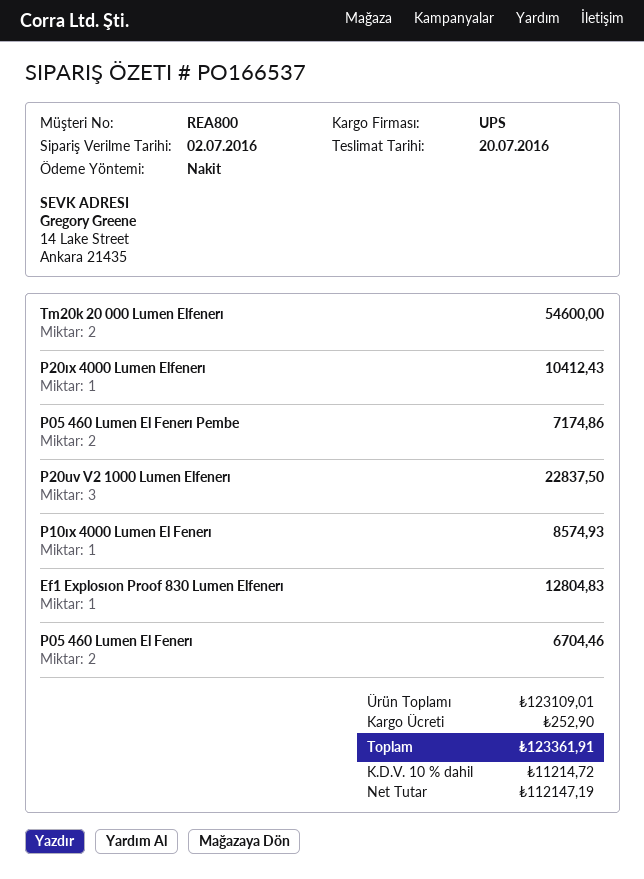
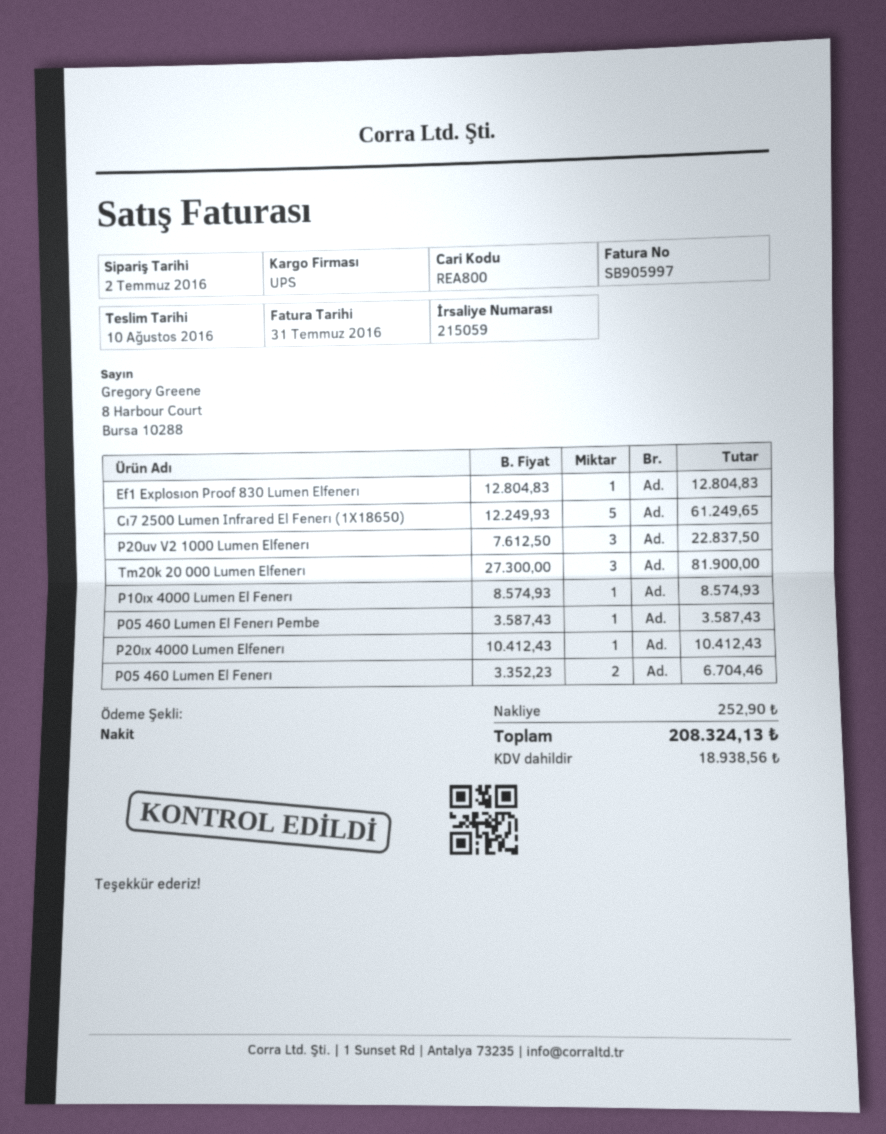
delivery date: 2016-07-20 -> 2016-08-10
Tm20k 20 000 Lumen Elfenerı: 2 for 54600.00 -> 3 for 81900.00
P05 460 Lumen El Fenerı Pembe: 2 for 7174.86 -> 1 for 3587.43
Cı7 2500 Lumen Infrared El Fenerı (1X18650): none -> 5 for 61249.65
tax: 11214.72 -> 18938.56
total: 123361.91 -> 208324.13

